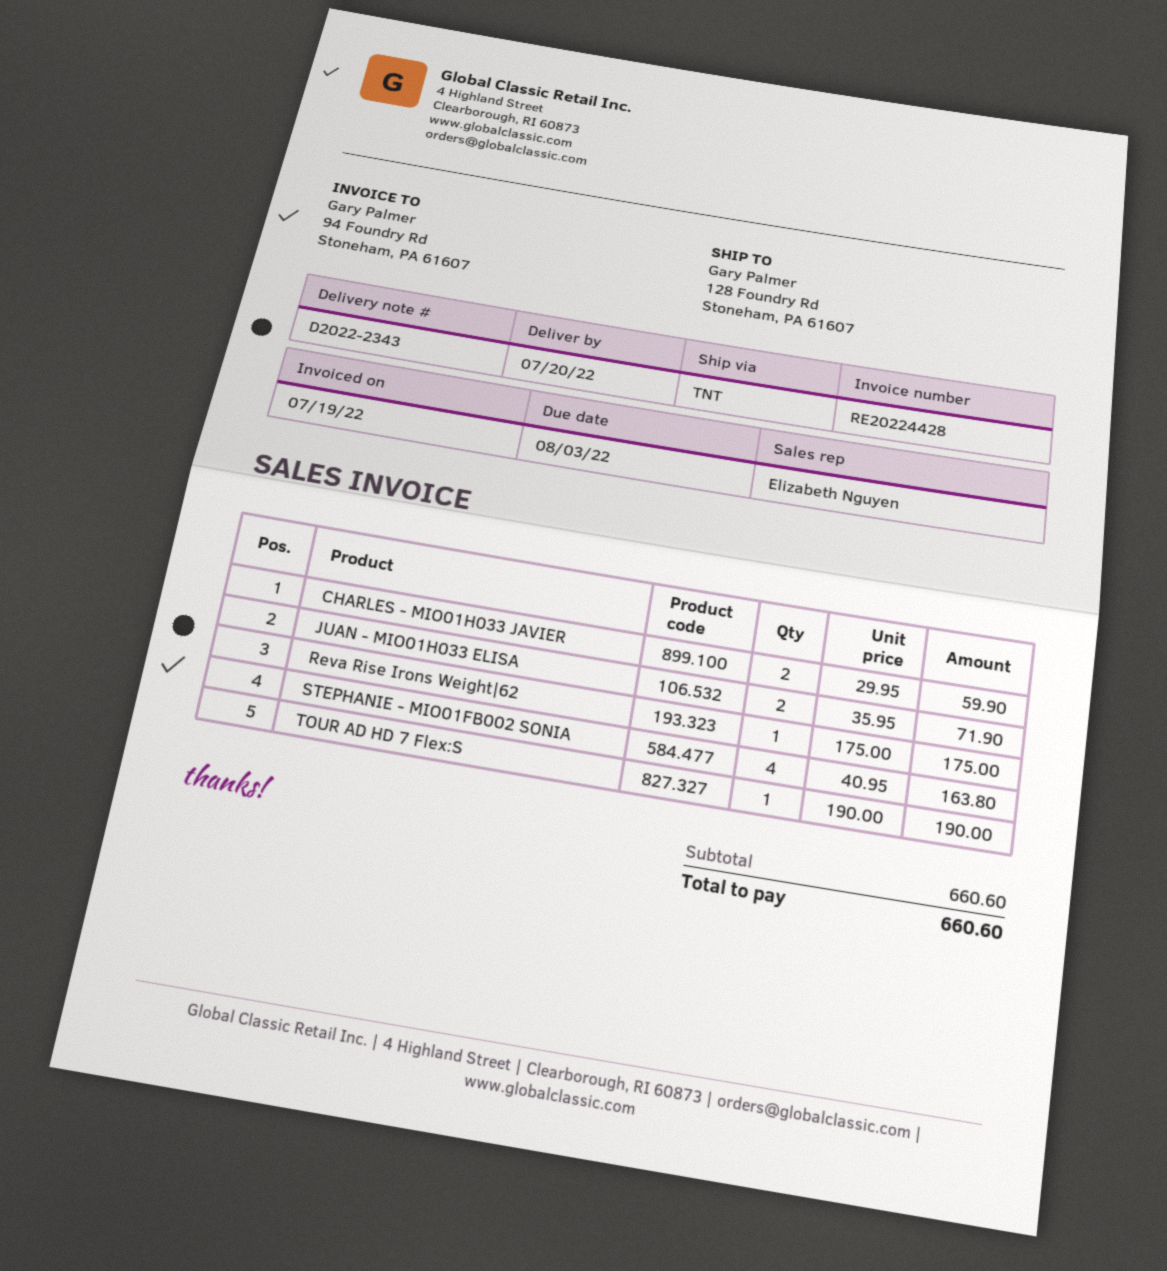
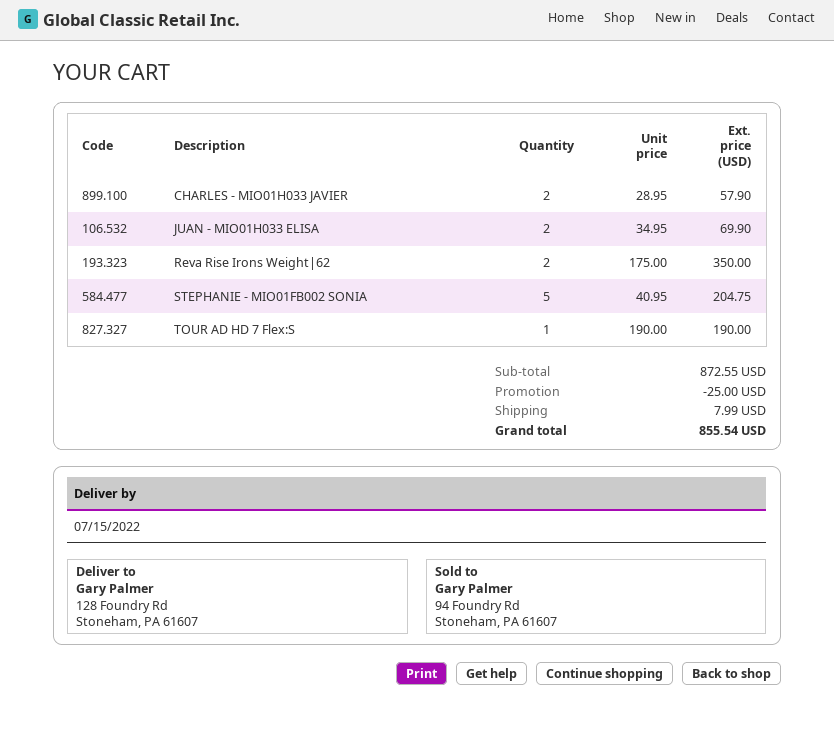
delivery date: 2022-07-20 -> 2022-07-15
CHARLES - MIO01H033 JAVIER: 2 x 29.95 = 59.90 -> 2 x 28.95 = 57.90
JUAN - MIO01H033 ELISA: 2 x 35.95 = 71.90 -> 2 x 34.95 = 69.90
Reva Rise Irons Weight|62: 1 x 175.00 = 175.00 -> 2 x 175.00 = 350.00
STEPHANIE - MIO01FB002 SONIA: 4 x 40.95 = 163.80 -> 5 x 40.95 = 204.75
subtotal: 660.60 -> 872.55
discount: none -> 25.00
shipping: none -> 7.99
total: 660.60 -> 855.54

